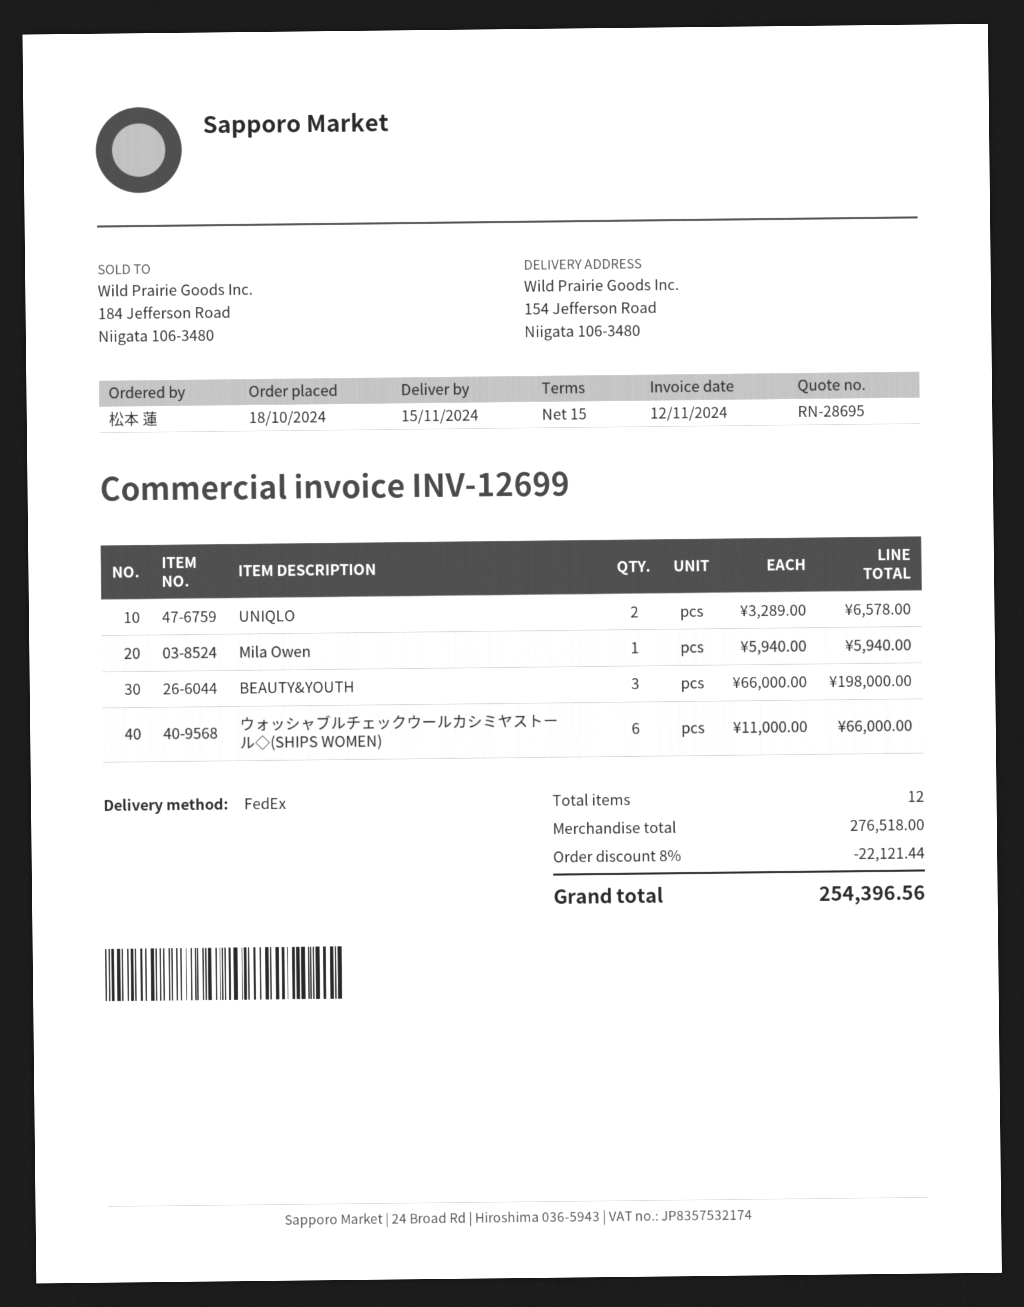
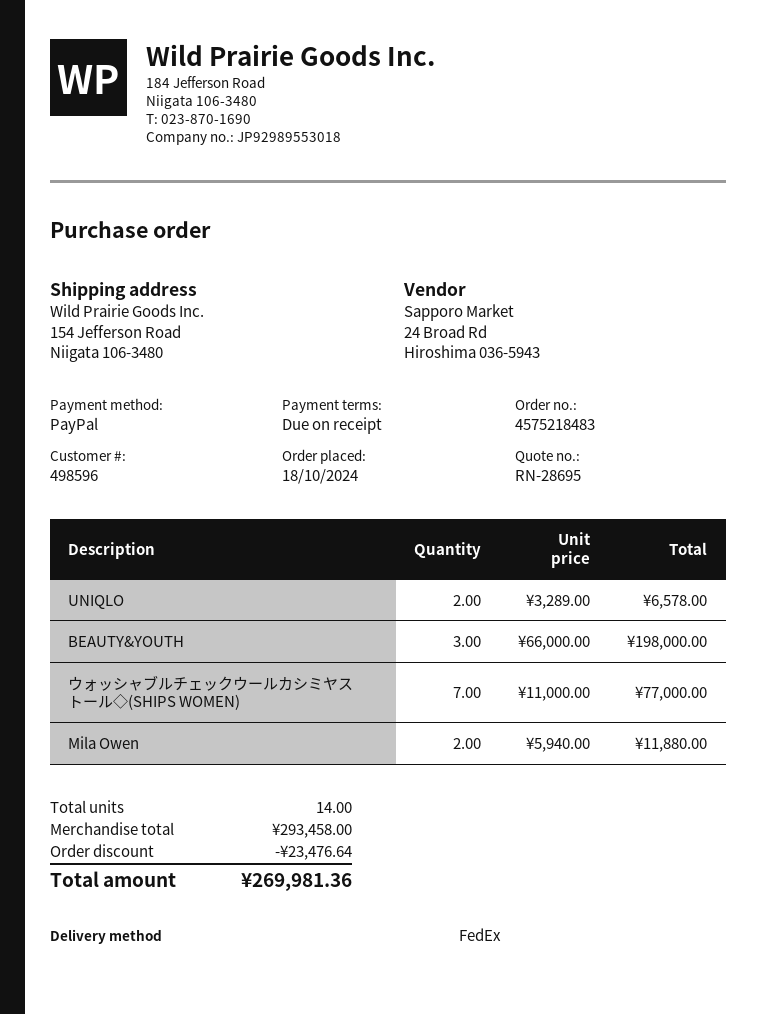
payment terms: 15 days -> on receipt
Mila Owen: 1 x 5940.00 = 5940.00 -> 2 x 5940.00 = 11880.00
ウォッシャブルチェックウールカシミヤストール◇(SHIPS WOMEN): 6 x 11000.00 = 66000.00 -> 7 x 11000.00 = 77000.00
total quantity: 12 -> 14
subtotal: 276518.00 -> 293458.00
discount: 22121.44 -> 23476.64
total: 254396.56 -> 269981.36

